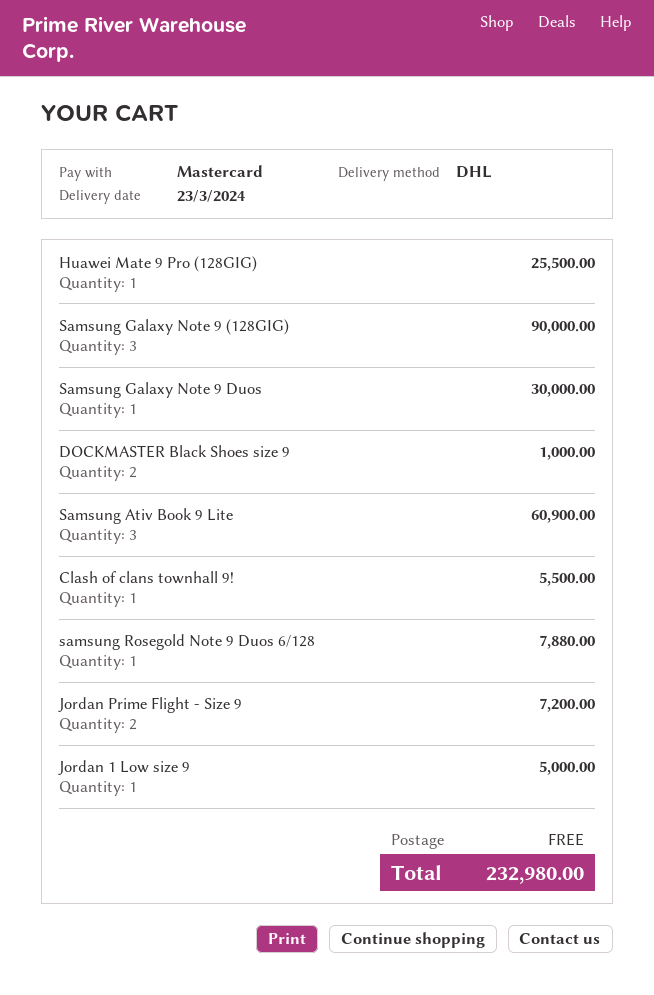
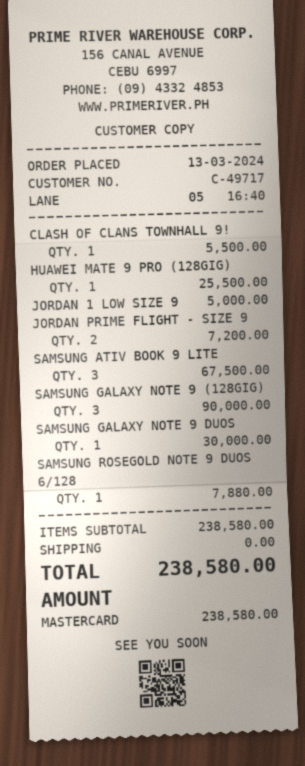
DOCKMASTER Black Shoes size 9: 2 for 1000.00 -> none
Samsung Ativ Book 9 Lite: 3 for 60900.00 -> 3 for 67500.00
total: 232980.00 -> 238580.00

